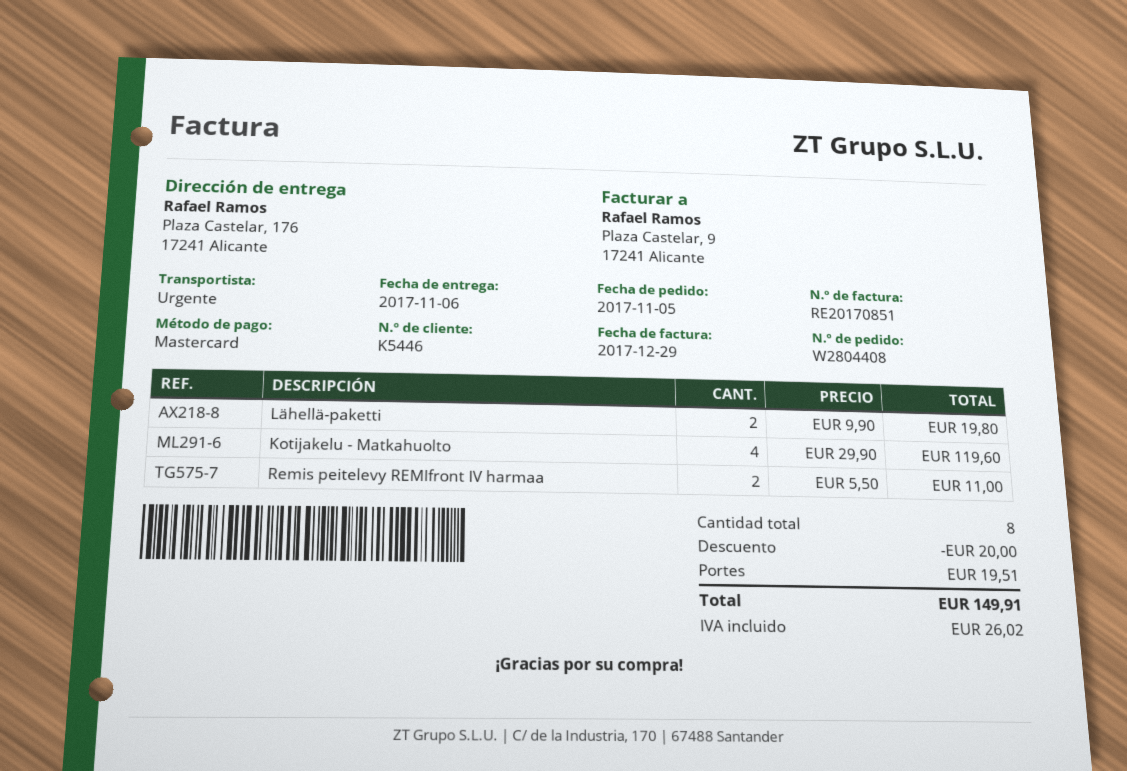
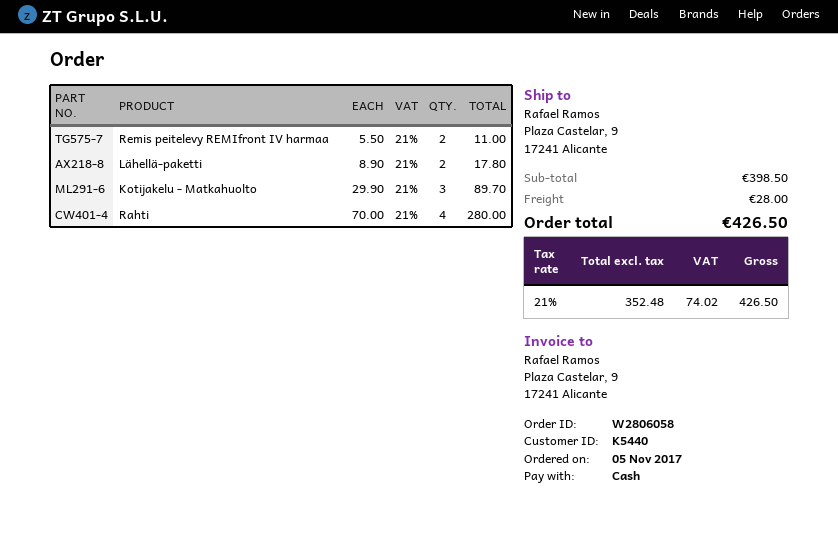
order number: W2804408 -> W2806058
customer number: K5446 -> K5440
payment method: Mastercard -> cash
ship to: Plaza Castelar, 176, 17241 Alicante -> Plaza Castelar, 9, 17241 Alicante
Lähellä-paketti: 2 x 9.90 = 19.80 -> 2 x 8.90 = 17.80
Kotijakelu - Matkahuolto: 4 x 29.90 = 119.60 -> 3 x 29.90 = 89.70
Rahti: none -> 4 x 70.00 = 280.00
discount: 20.00 -> none
shipping: 19.51 -> 28.00
tax: 26.02 -> 74.02
total: 149.91 -> 426.50

